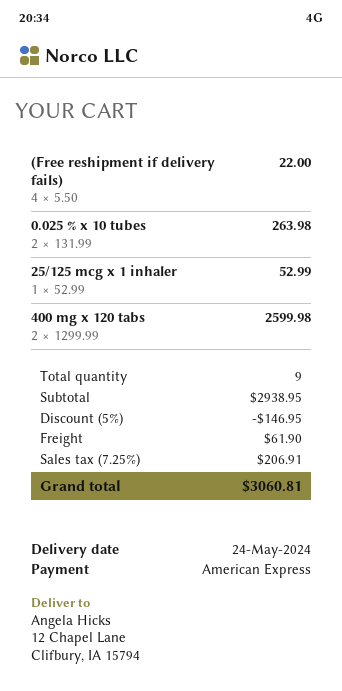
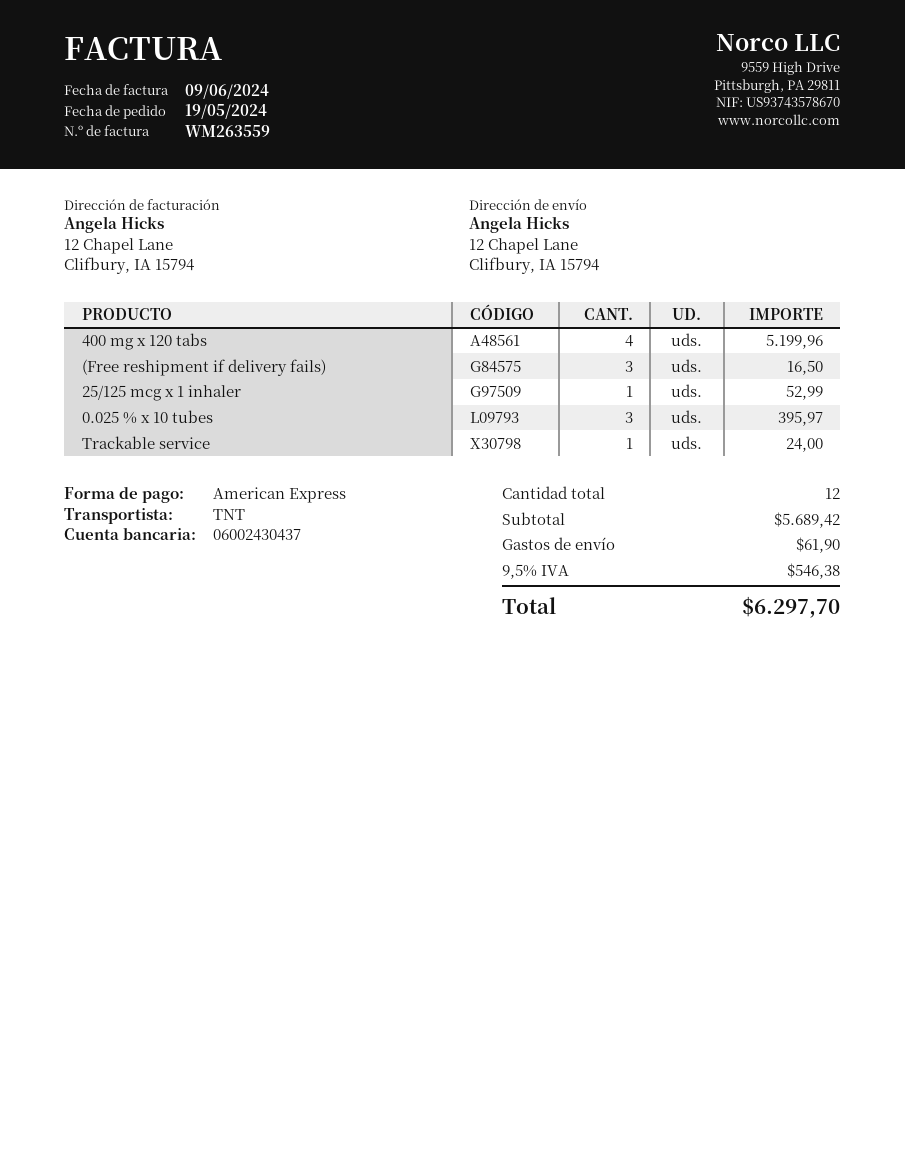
(Free reshipment if delivery fails): 4 for 22.00 -> 3 for 16.50
0.025 % x 10 tubes: 2 for 263.98 -> 3 for 395.97
400 mg x 120 tabs: 2 for 2599.98 -> 4 for 5199.96
Trackable service: none -> 1 for 24.00
total quantity: 9 -> 12
subtotal: 2938.95 -> 5689.42
discount: 5% = 146.95 -> none
tax: 7.25% = 206.91 -> 9.5% = 546.38
total: 3060.81 -> 6297.70

